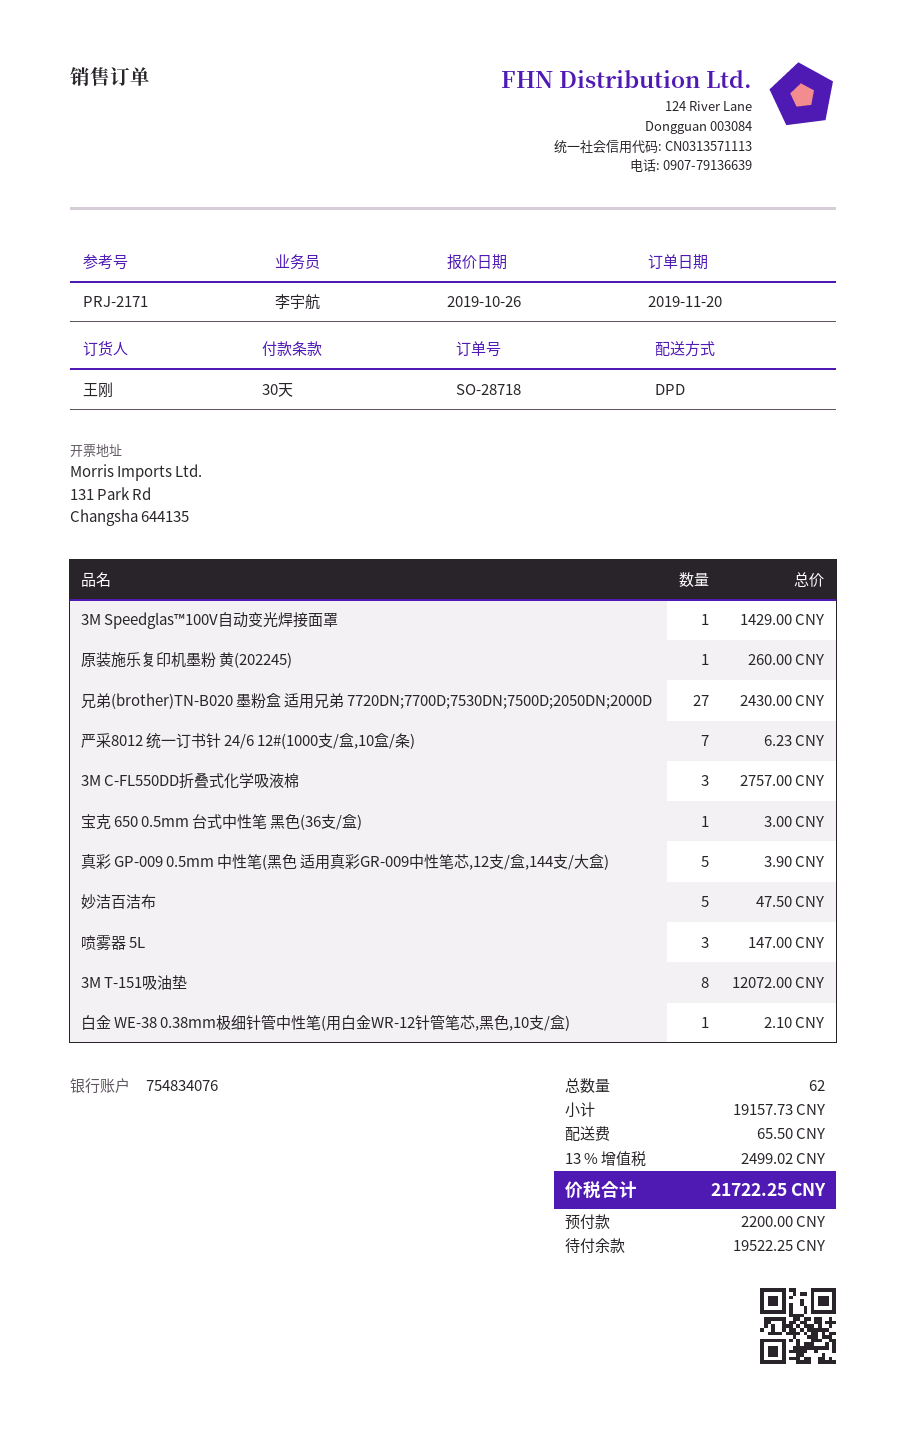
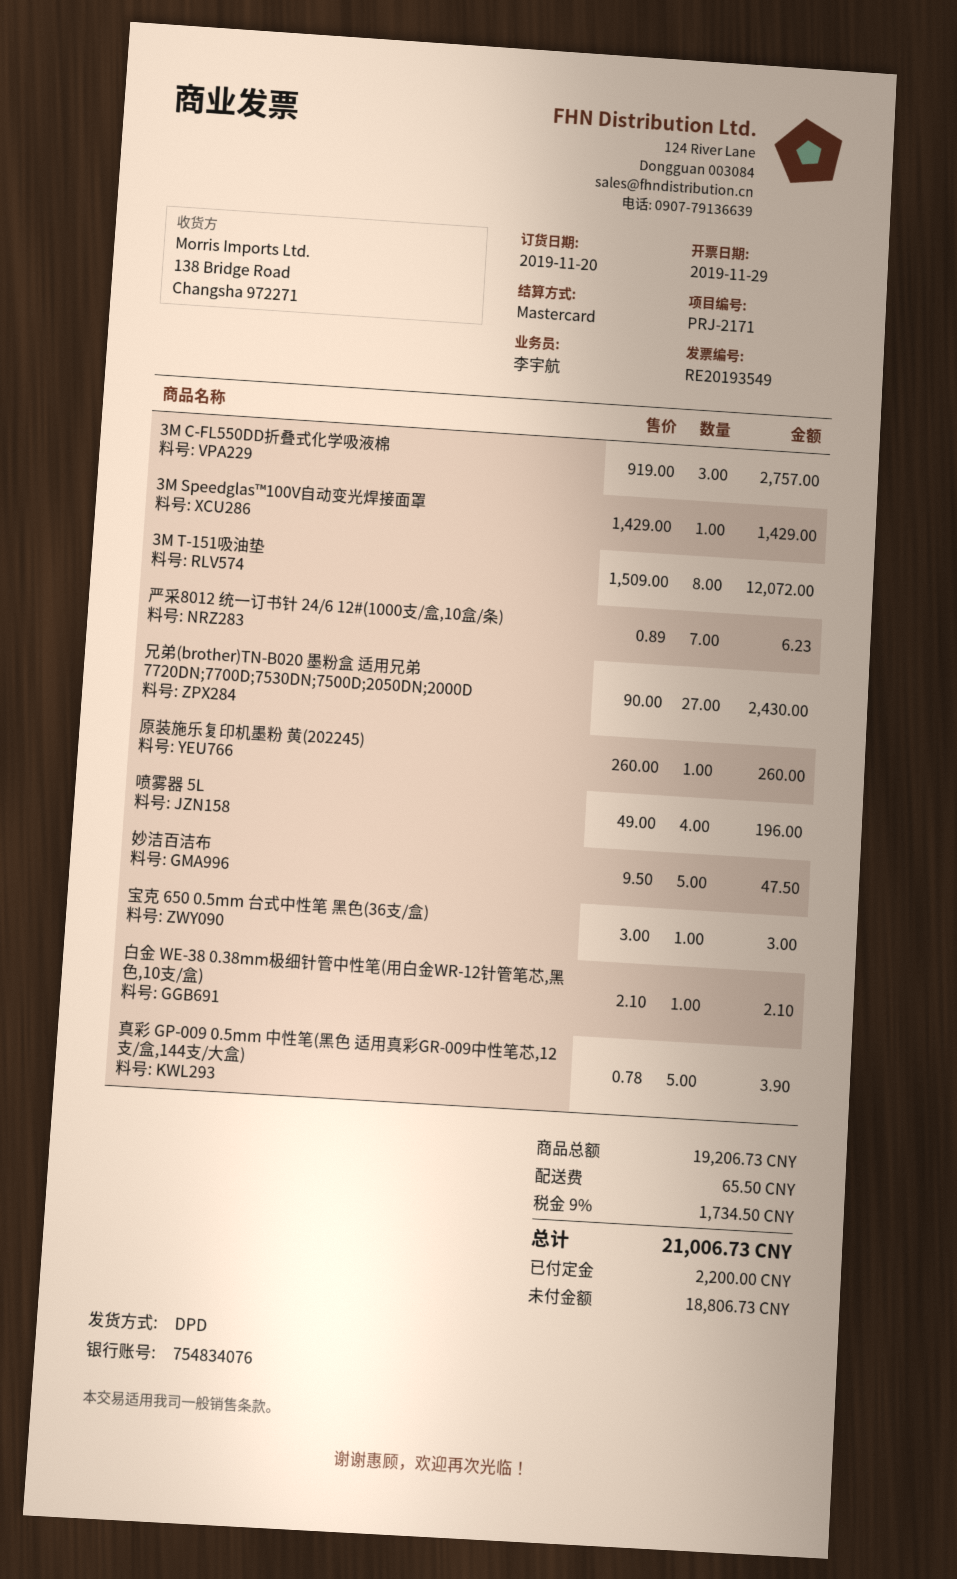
喷雾器 5L: 3 for 147.00 -> 4 for 196.00
subtotal: 19157.73 -> 19206.73
tax: 13% = 2499.02 -> 9% = 1734.50
total: 21722.25 -> 21006.73
balance: 19522.25 -> 18806.73

